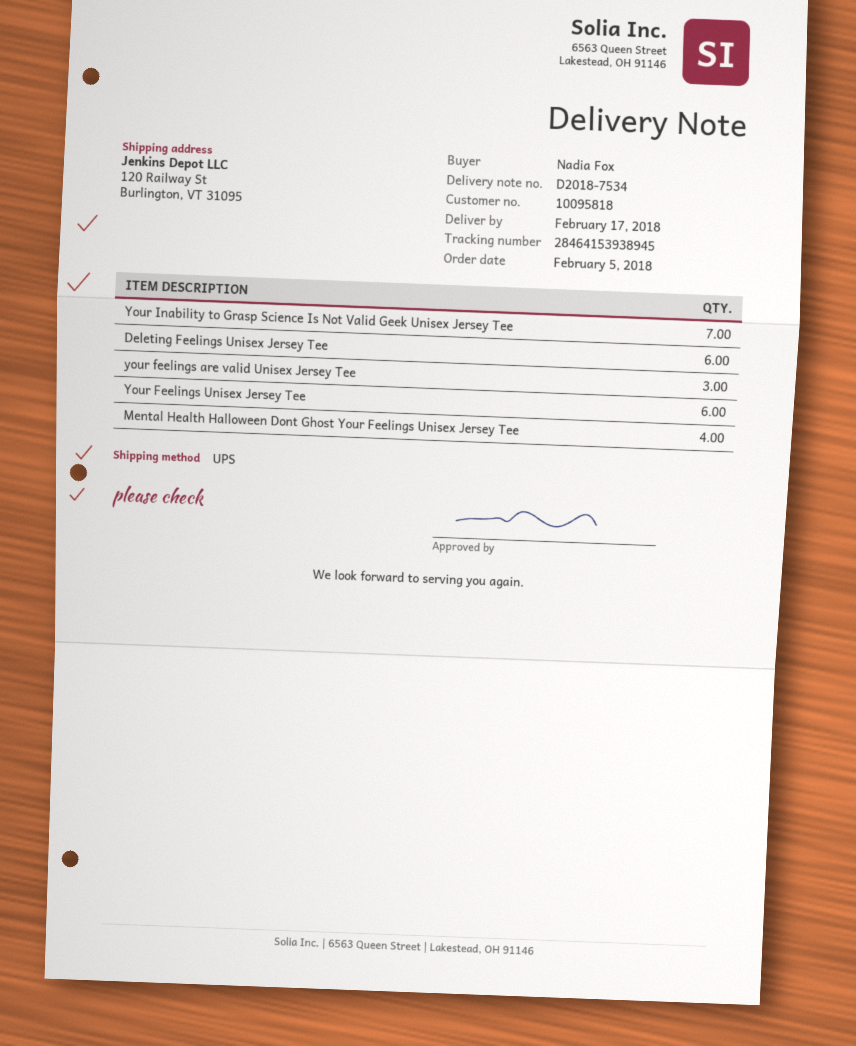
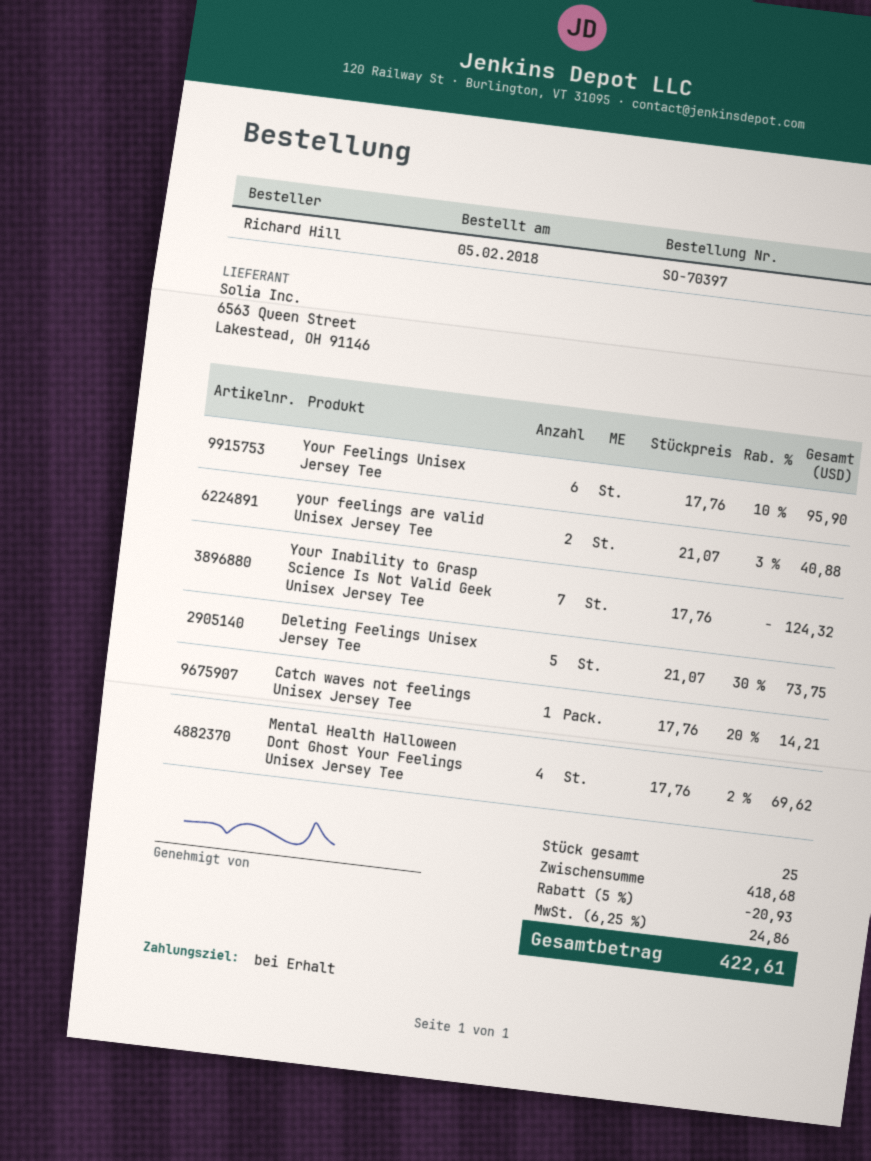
ordered by: Nadia Fox -> Richard Hill
Deleting Feelings Unisex Jersey Tee: 6 -> 5
your feelings are valid Unisex Jersey Tee: 3 -> 2
Catch waves not feelings Unisex Jersey Tee: none -> 1

